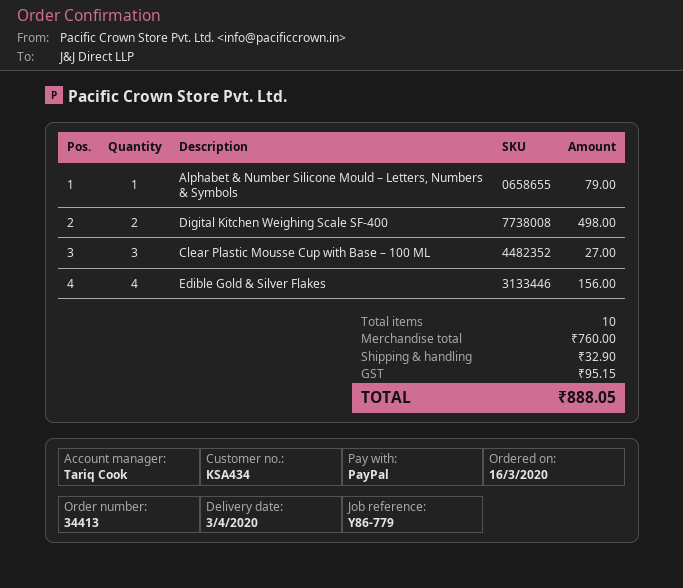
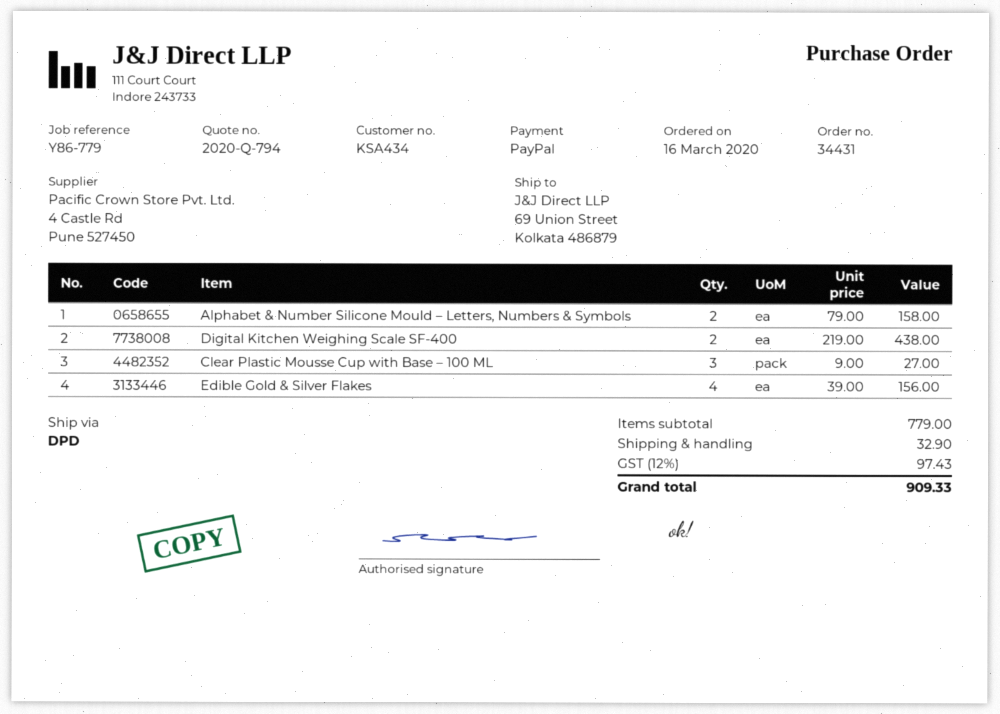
order number: 34413 -> 34431
Alphabet & Number Silicone Mould – Letters, Numbers & Symbols: 1 for 79.00 -> 2 for 158.00
Digital Kitchen Weighing Scale SF-400: 2 for 498.00 -> 2 for 438.00
subtotal: 760.00 -> 779.00
tax: 95.15 -> 97.43
total: 888.05 -> 909.33

